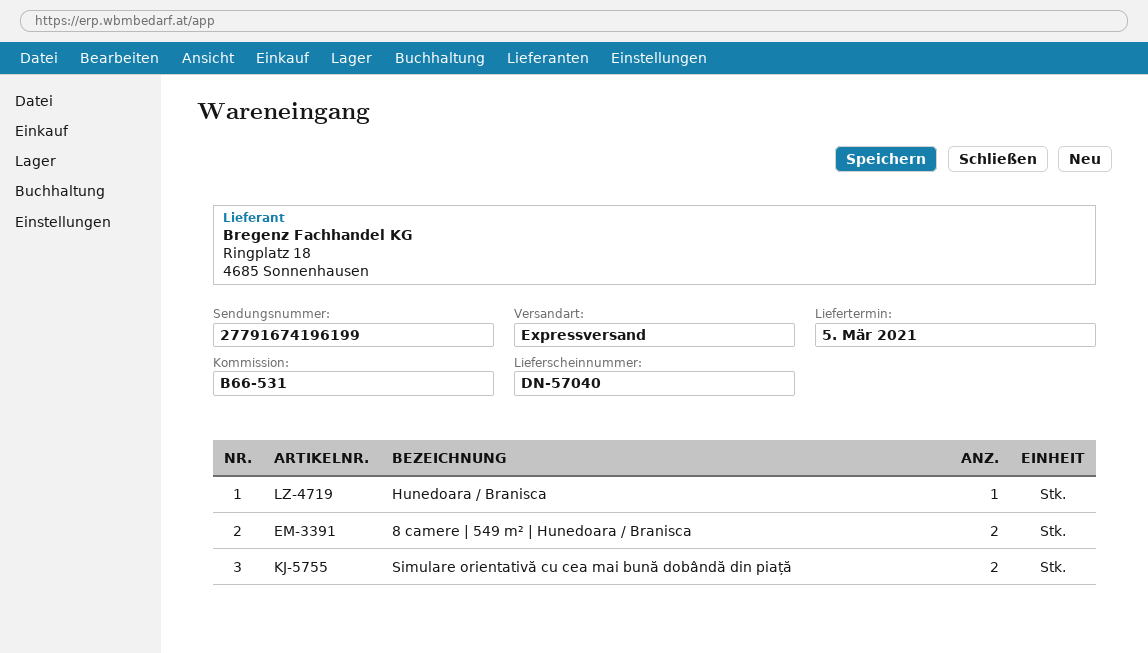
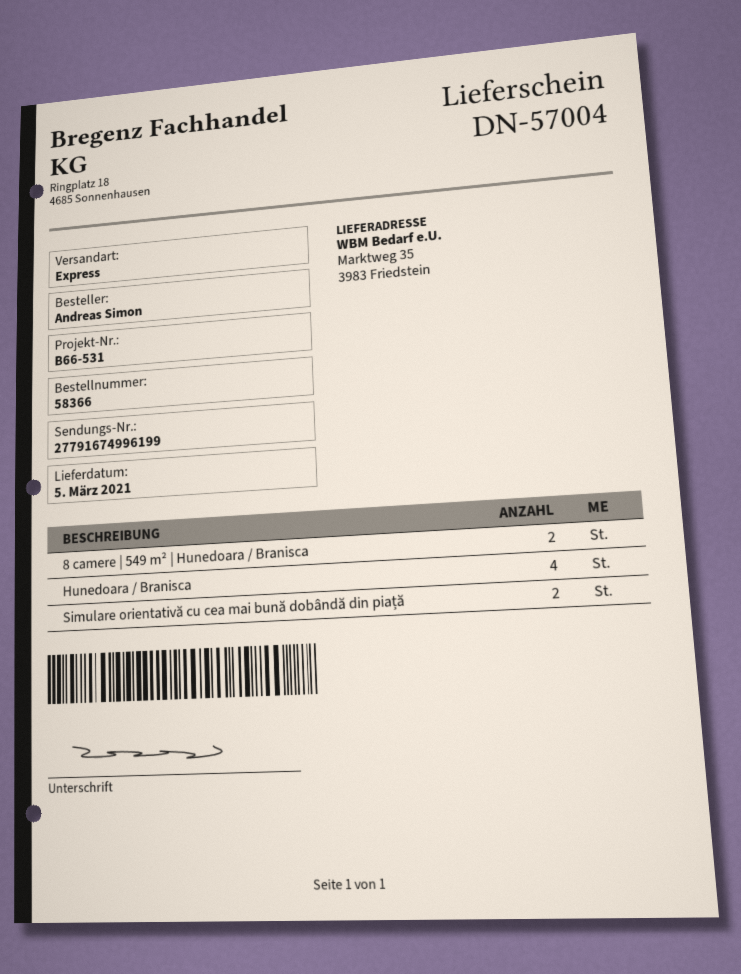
delivery note number: DN-57040 -> DN-57004
tracking number: 27791674196199 -> 27791674996199
Hunedoara / Branisca: 1 -> 4

